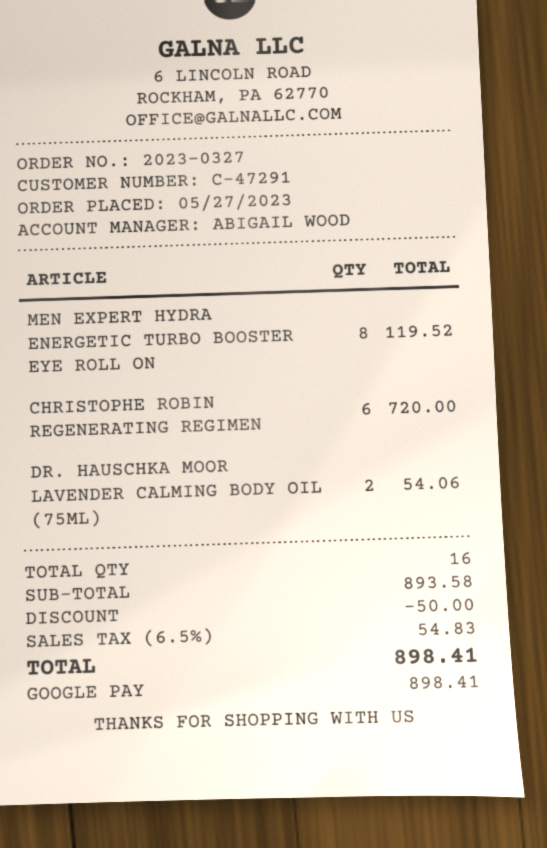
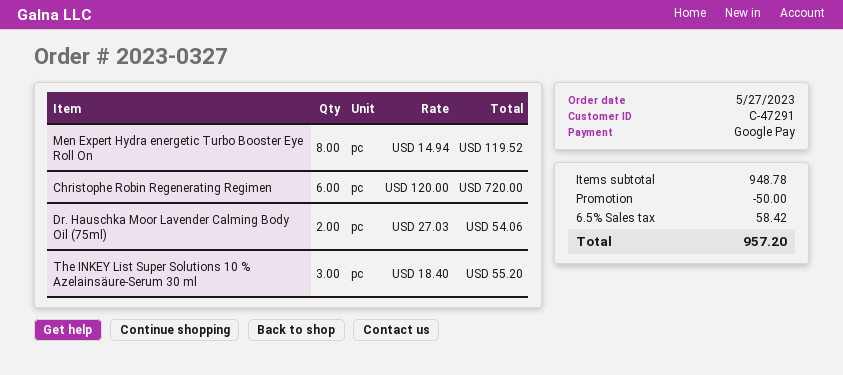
The INKEY List Super Solutions 10 % Azelainsäure-Serum 30 ml: none -> 3 for 55.20
subtotal: 893.58 -> 948.78
tax: 6.5% = 54.83 -> 6.5% = 58.42
total: 898.41 -> 957.20

